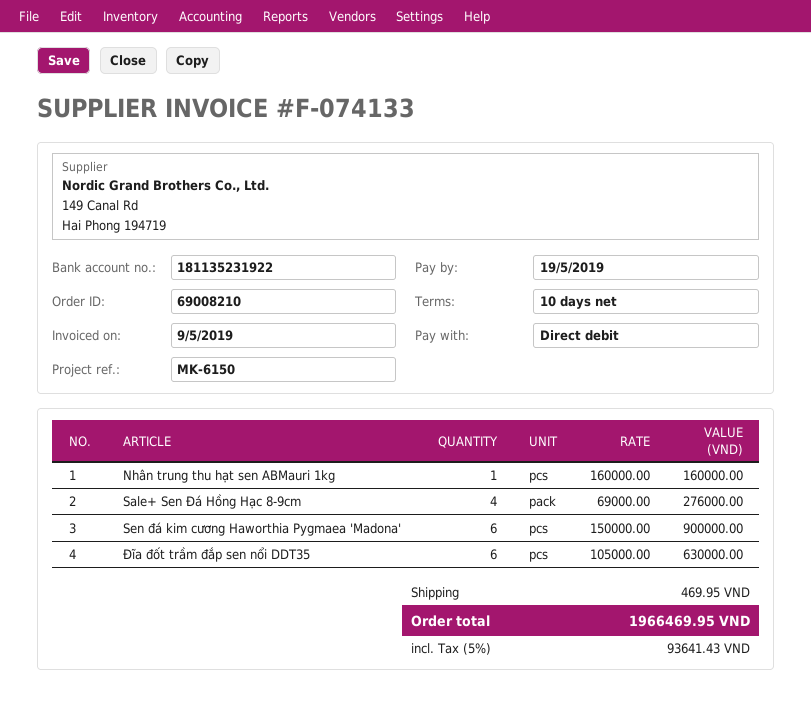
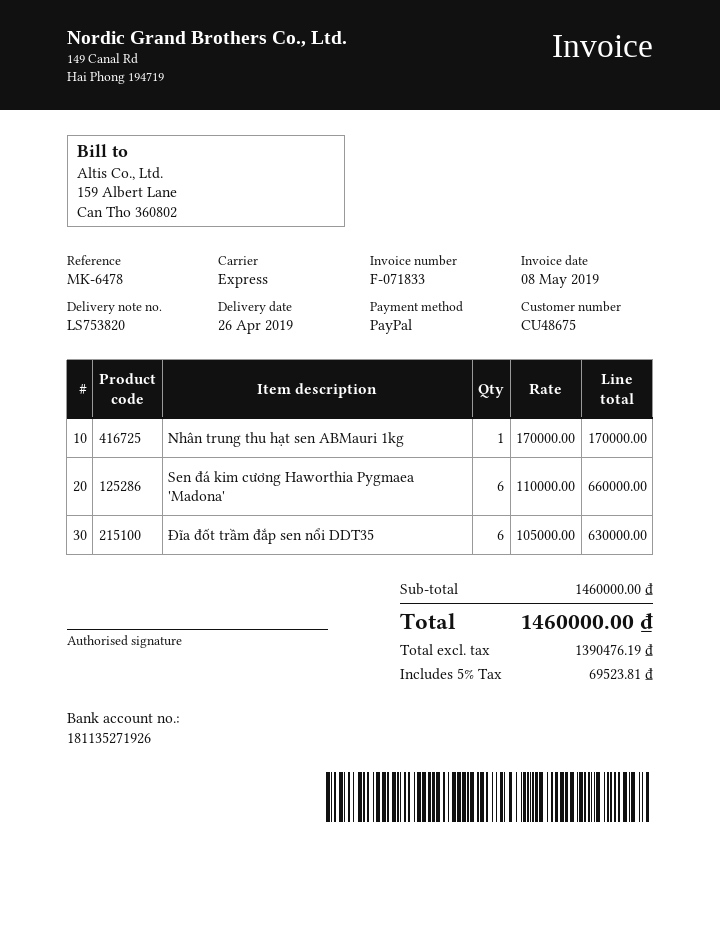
invoice number: F-074133 -> F-071833
invoice date: 2019-05-09 -> 2019-05-08
reference: MK-6150 -> MK-6478
payment method: direct debit -> PayPal
bank account: 181135231922 -> 181135271926
Nhân trung thu hạt sen ABMauri 1kg: 1 x 160000.00 = 160000.00 -> 1 x 170000.00 = 170000.00
Sale+ Sen Đá Hồng Hạc 8-9cm: 4 x 69000.00 = 276000.00 -> none
Sen đá kim cương Haworthia Pygmaea 'Madona': 6 x 150000.00 = 900000.00 -> 6 x 110000.00 = 660000.00
shipping: 469.95 -> none
tax: 5% = 93641.43 -> 5% = 69523.81
total: 1966469.95 -> 1460000.00

